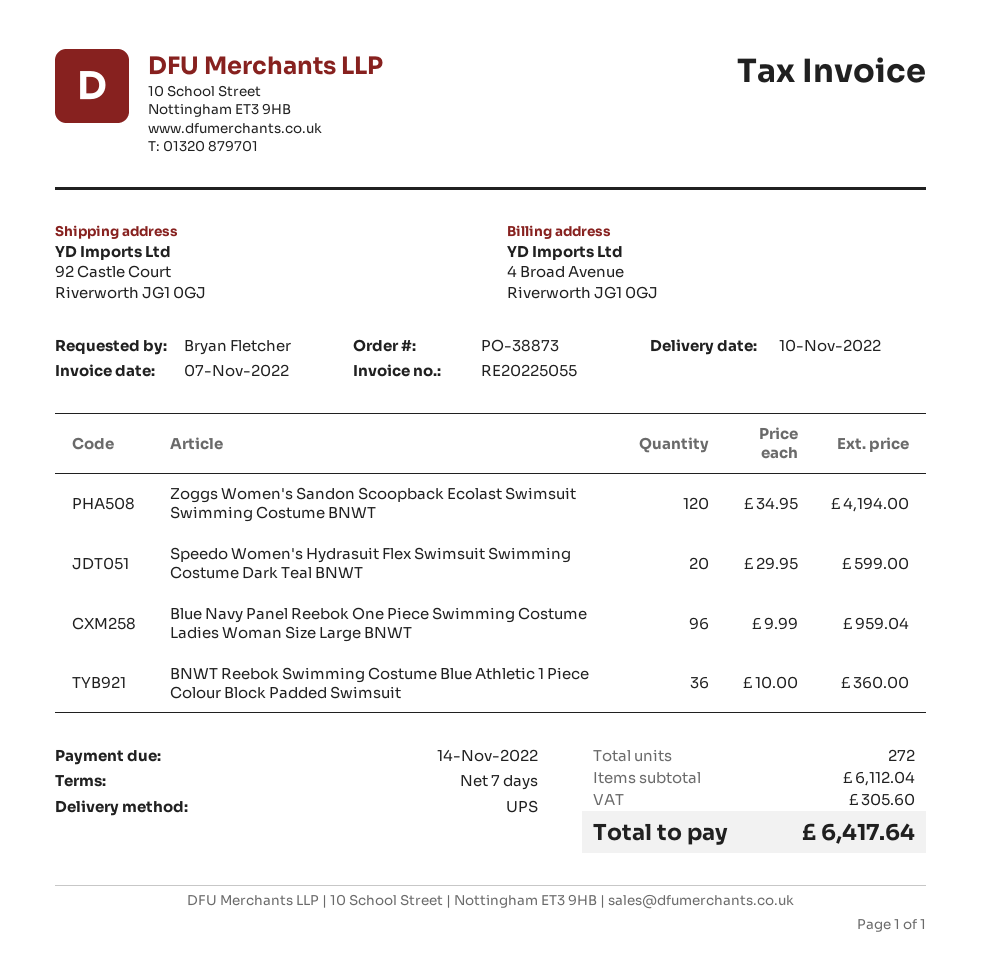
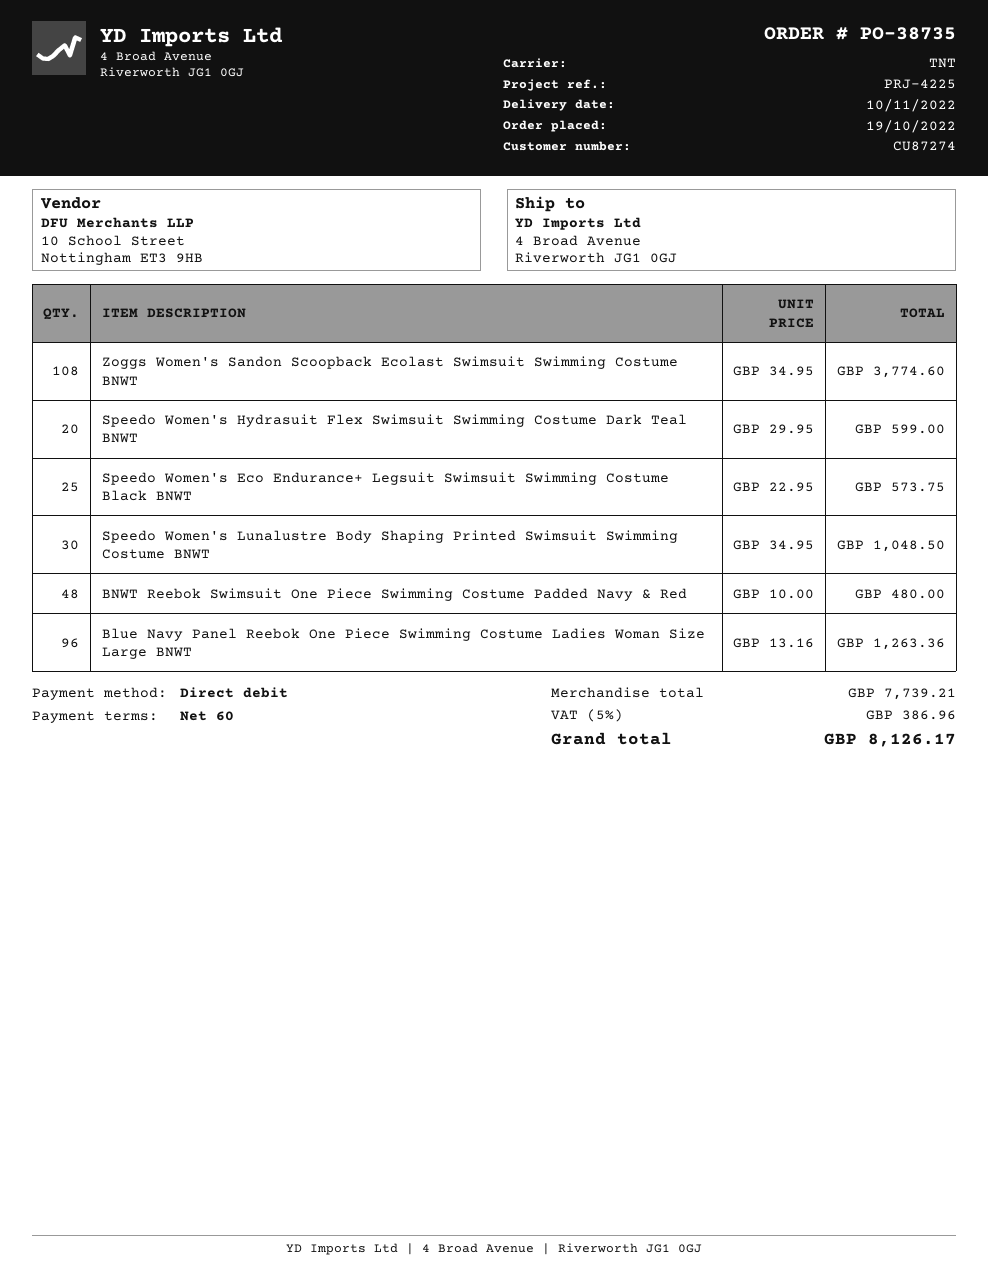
order number: PO-38873 -> PO-38735
payment terms: 7 days -> 60 days
shipping method: UPS -> TNT
ship to: 92 Castle Court, Riverworth JG1 0GJ -> 4 Broad Avenue, Riverworth JG1 0GJ
Zoggs Women's Sandon Scoopback Ecolast Swimsuit Swimming Costume BNWT: 120 x 34.95 = 4194.00 -> 108 x 34.95 = 3774.60
Blue Navy Panel Reebok One Piece Swimming Costume Ladies Woman Size Large BNWT: 96 x 9.99 = 959.04 -> 96 x 13.16 = 1263.36
BNWT Reebok Swimming Costume Blue Athletic 1 Piece Colour Block Padded Swimsuit: 36 x 10.00 = 360.00 -> none
Speedo Women's Eco Endurance+ Legsuit Swimsuit Swimming Costume Black BNWT: none -> 25 x 22.95 = 573.75
Speedo Women's Lunalustre Body Shaping Printed Swimsuit Swimming Costume BNWT: none -> 30 x 34.95 = 1048.50
BNWT Reebok Swimsuit One Piece Swimming Costume Padded Navy & Red: none -> 48 x 10.00 = 480.00
subtotal: 6112.04 -> 7739.21
tax: 305.60 -> 386.96
total: 6417.64 -> 8126.17

